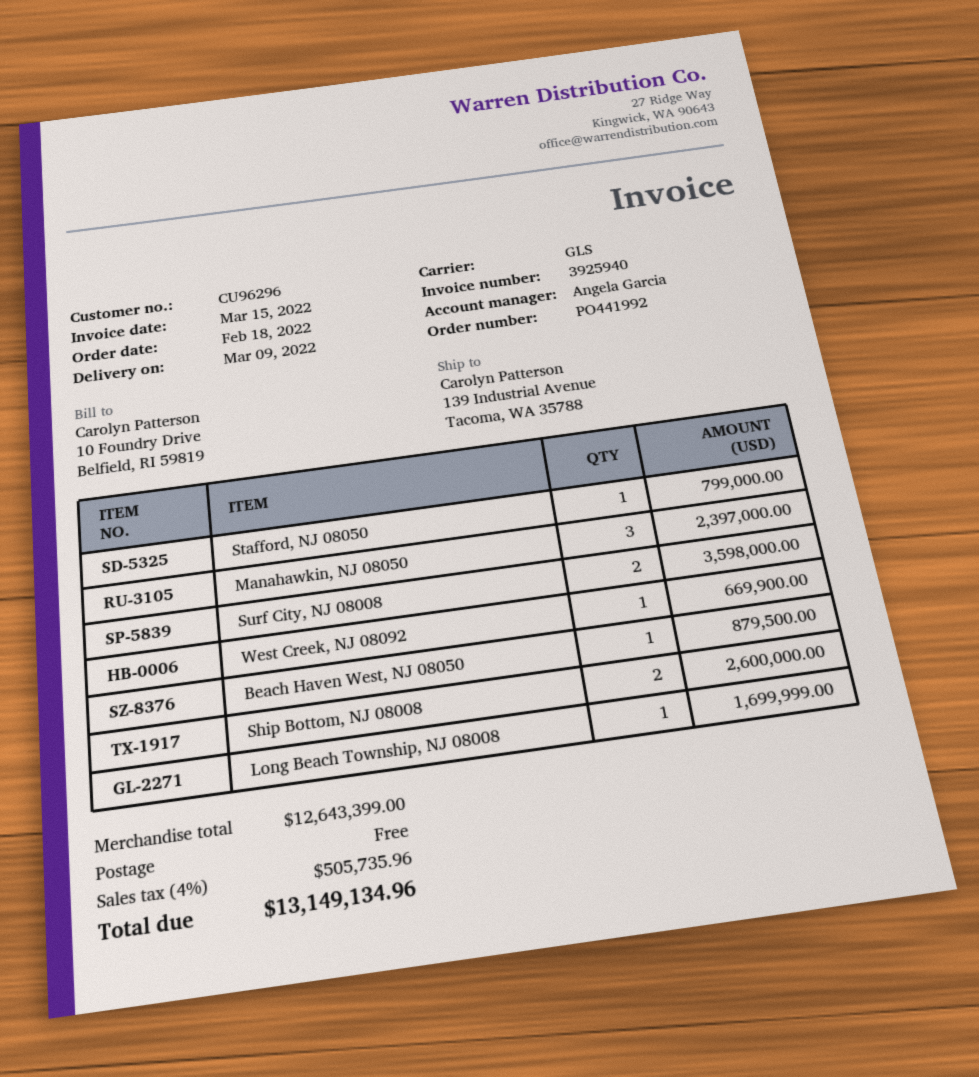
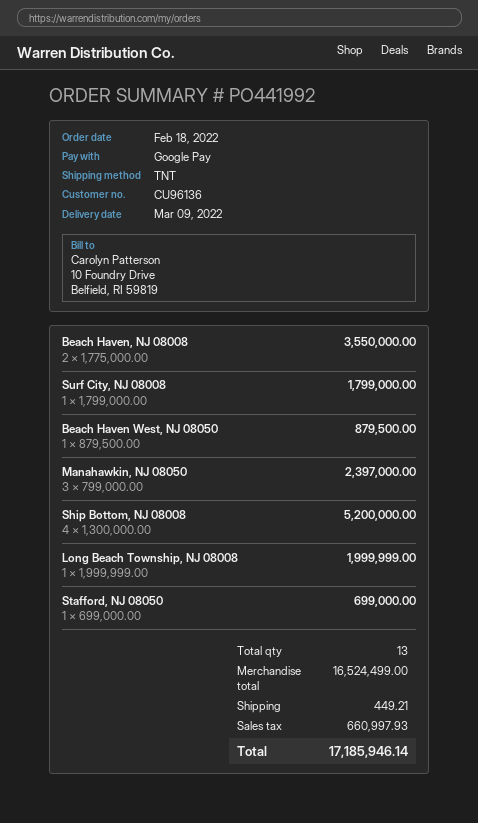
customer number: CU96296 -> CU96136
shipping method: GLS -> TNT
Stafford, NJ 08050: 1 for 799000.00 -> 1 for 699000.00
Surf City, NJ 08008: 2 for 3598000.00 -> 1 for 1799000.00
West Creek, NJ 08092: 1 for 669900.00 -> none
Ship Bottom, NJ 08008: 2 for 2600000.00 -> 4 for 5200000.00
Long Beach Township, NJ 08008: 1 for 1699999.00 -> 1 for 1999999.00
Beach Haven, NJ 08008: none -> 2 for 3550000.00
subtotal: 12643399.00 -> 16524499.00
shipping: 0.00 -> 449.21
tax: 505735.96 -> 660997.93
total: 13149134.96 -> 17185946.14

